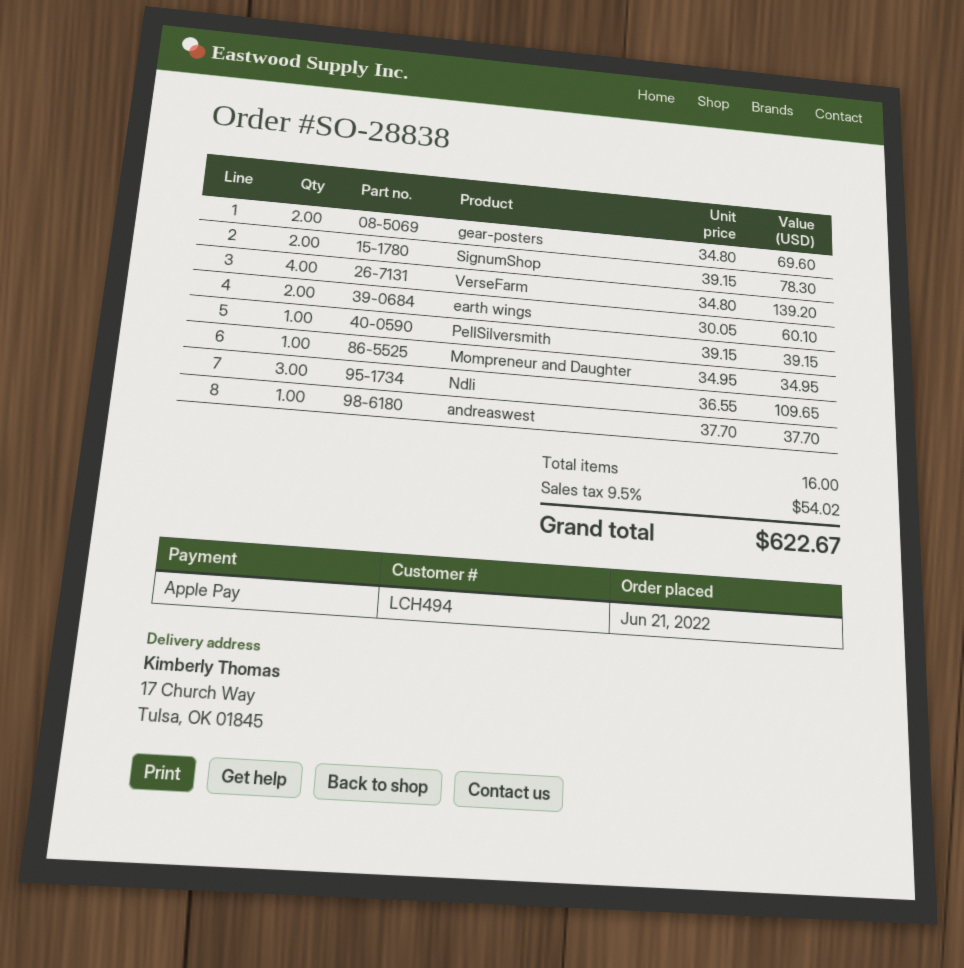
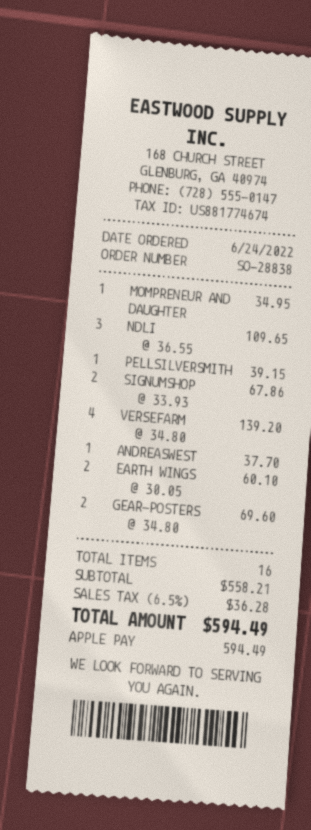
order date: 2022-06-21 -> 2022-06-24
SignumShop: 2 x 39.15 = 78.30 -> 2 x 33.93 = 67.86
tax: 9.5% = 54.02 -> 6.5% = 36.28
total: 622.67 -> 594.49

